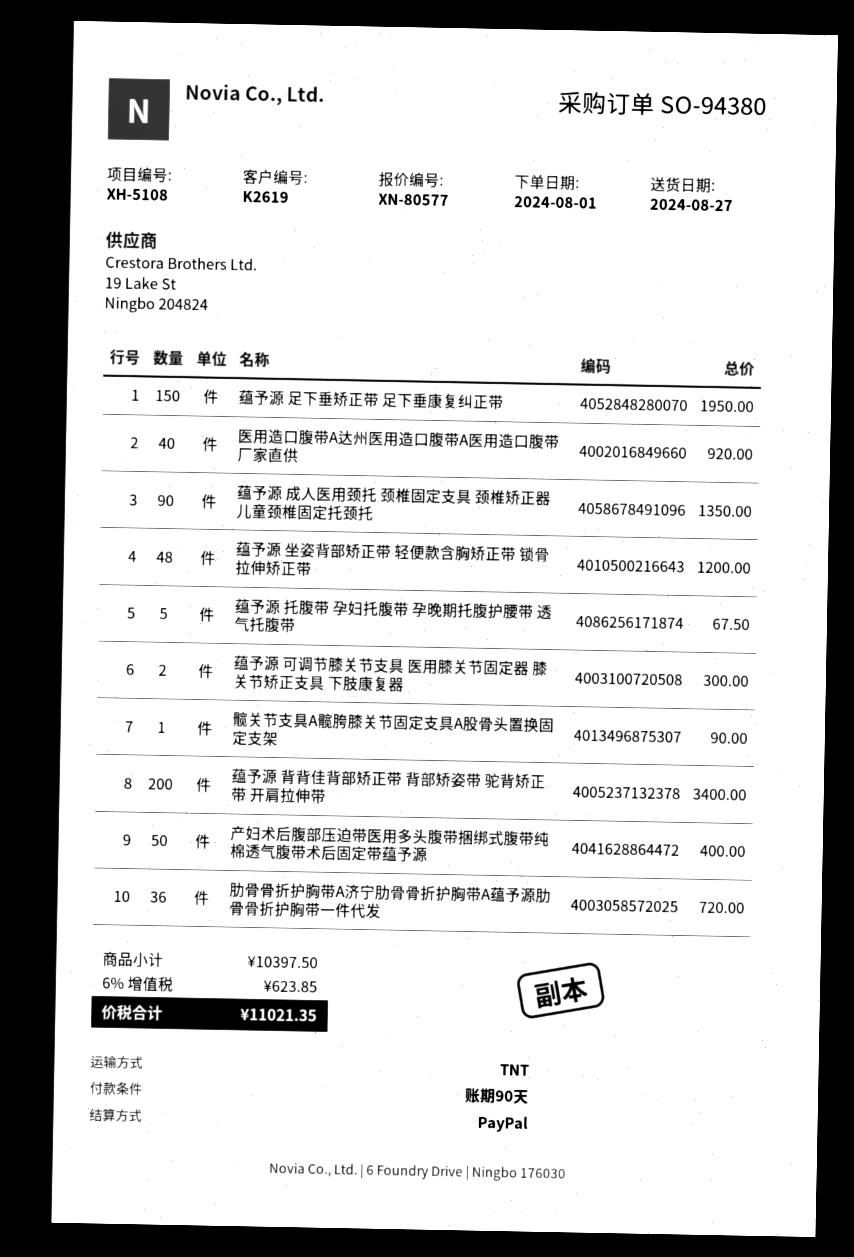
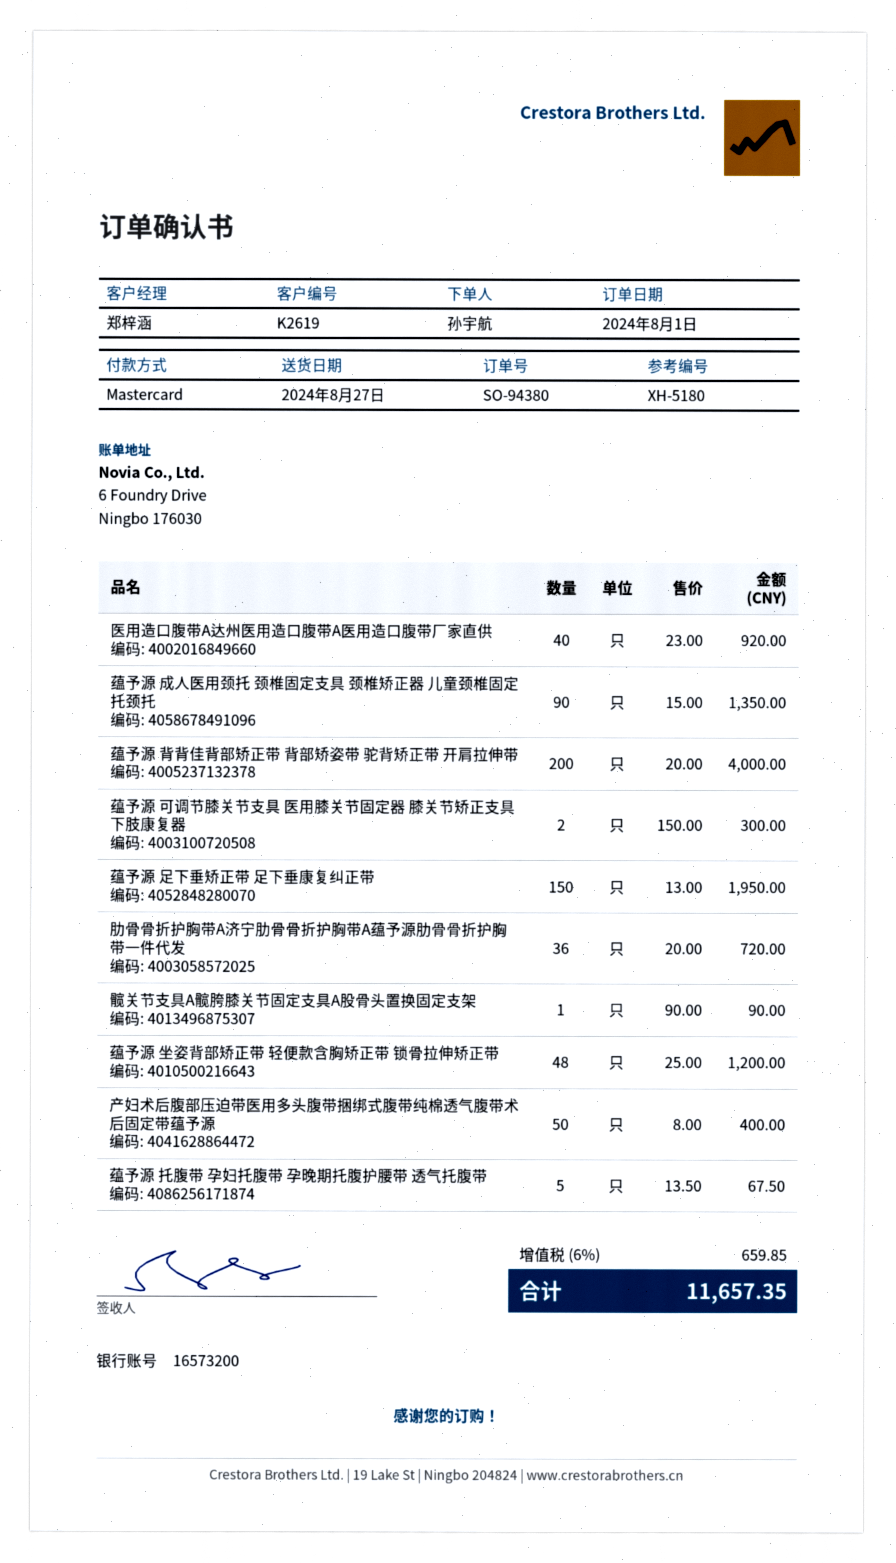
reference: XH-5108 -> XH-5180
payment method: PayPal -> Mastercard
蕴予源 背背佳背部矫正带 背部矫姿带 驼背矫正带 开肩拉伸带: 200 for 3400.00 -> 200 for 4000.00
tax: 6% = 623.85 -> 6% = 659.85
total: 11021.35 -> 11657.35

